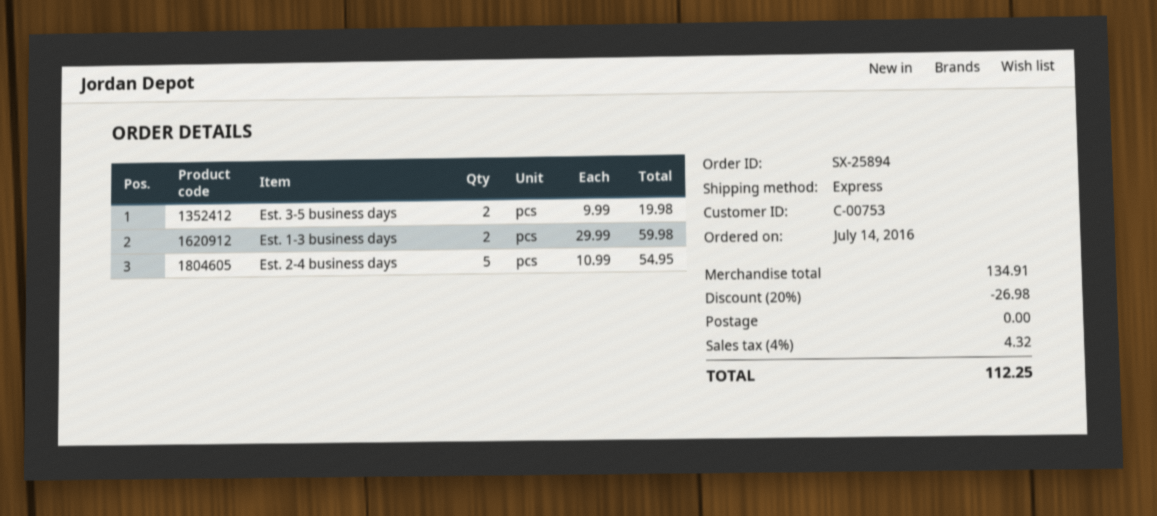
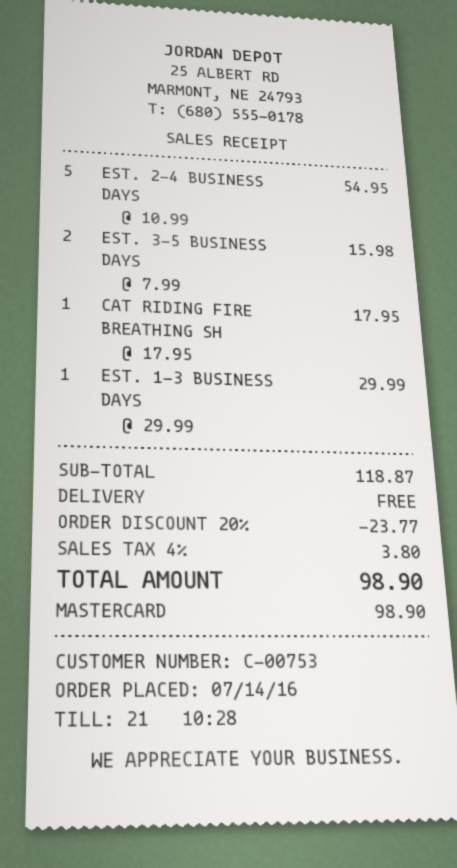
Est. 3-5 business days: 2 x 9.99 = 19.98 -> 2 x 7.99 = 15.98
Est. 1-3 business days: 2 x 29.99 = 59.98 -> 1 x 29.99 = 29.99
CAT RIDING FIRE BREATHING SH: none -> 1 x 17.95 = 17.95
subtotal: 134.91 -> 118.87
discount: 20% = 26.98 -> 20% = 23.77
tax: 4% = 4.32 -> 4% = 3.80
total: 112.25 -> 98.90

